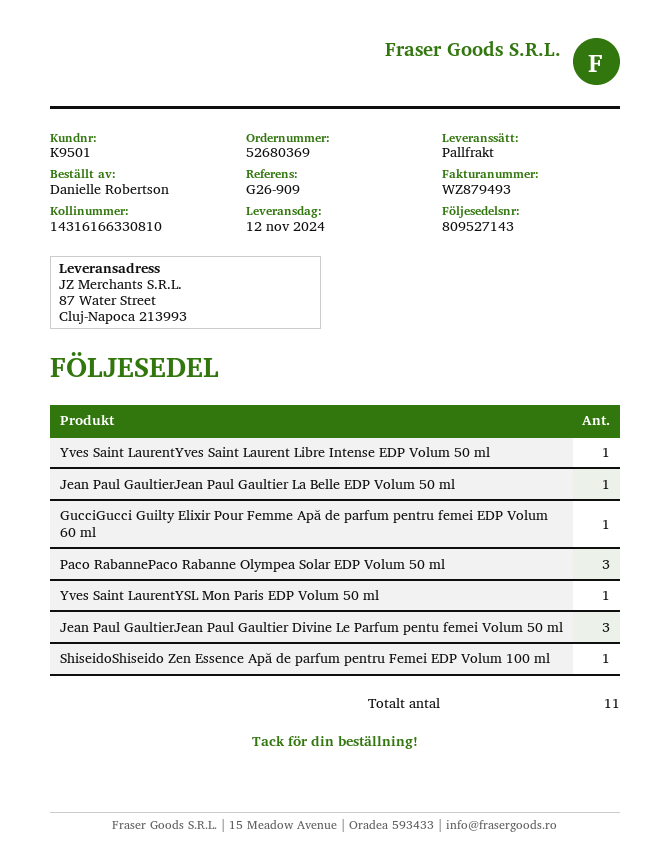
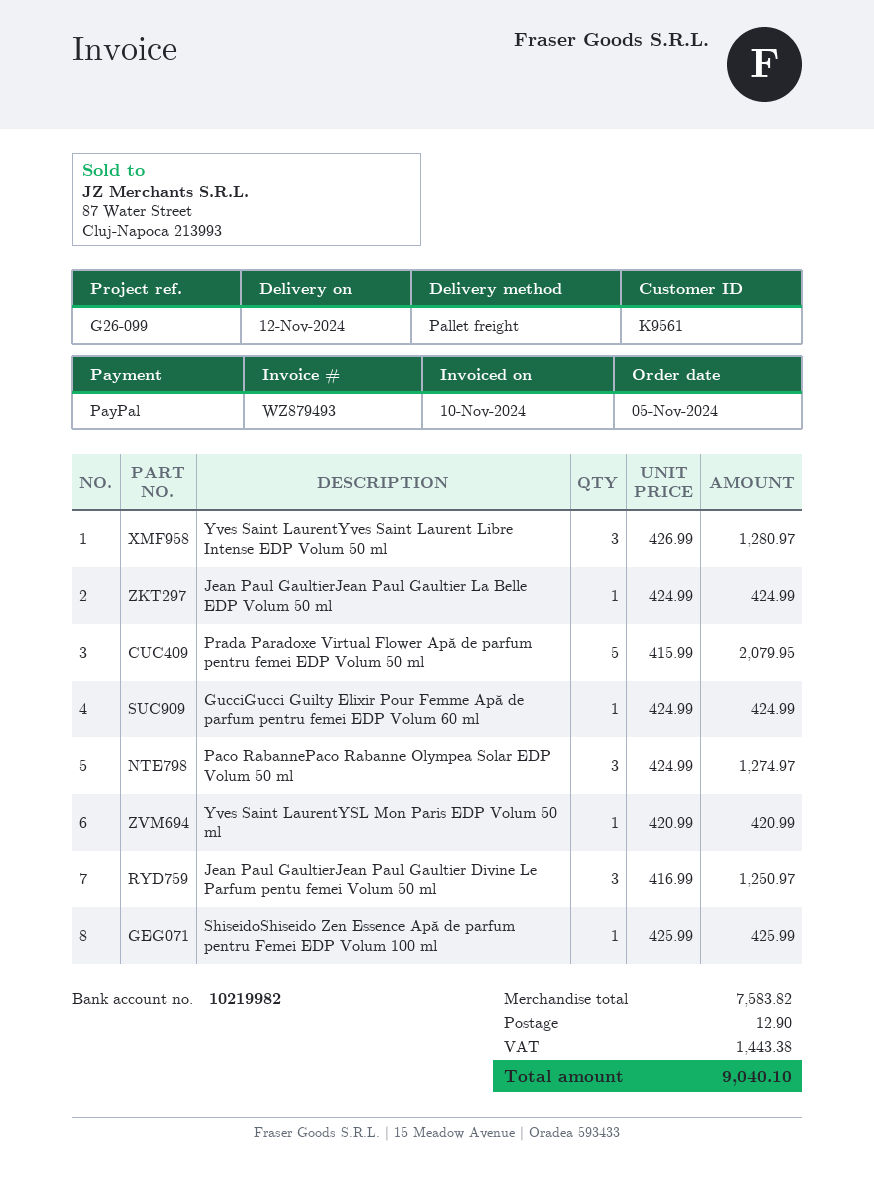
customer number: K9501 -> K9561
reference: G26-909 -> G26-099
Yves Saint LaurentYves Saint Laurent Libre Intense EDP Volum 50 ml: 1 -> 3
Prada Paradoxe Virtual Flower Apă de parfum pentru femei EDP Volum 50 ml: none -> 5

